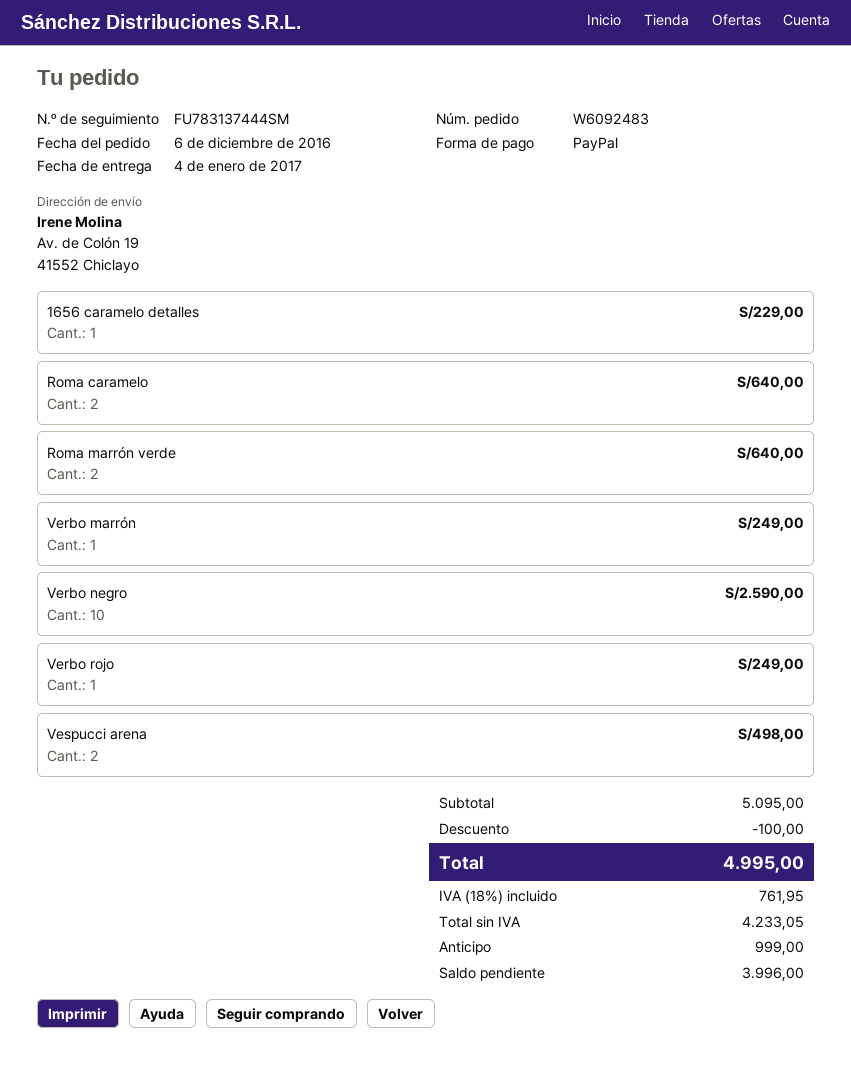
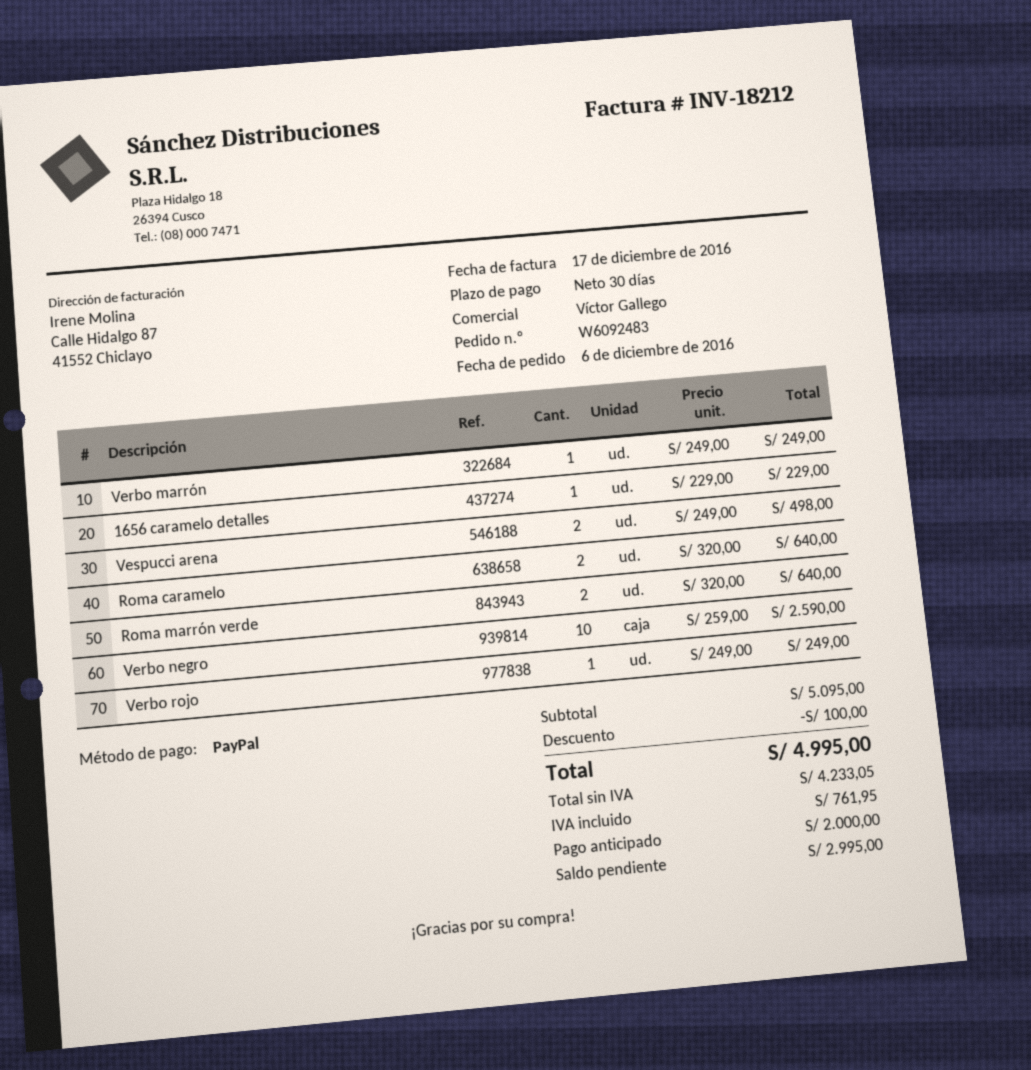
deposit: 999.00 -> 2000.00
balance: 3996.00 -> 2995.00

